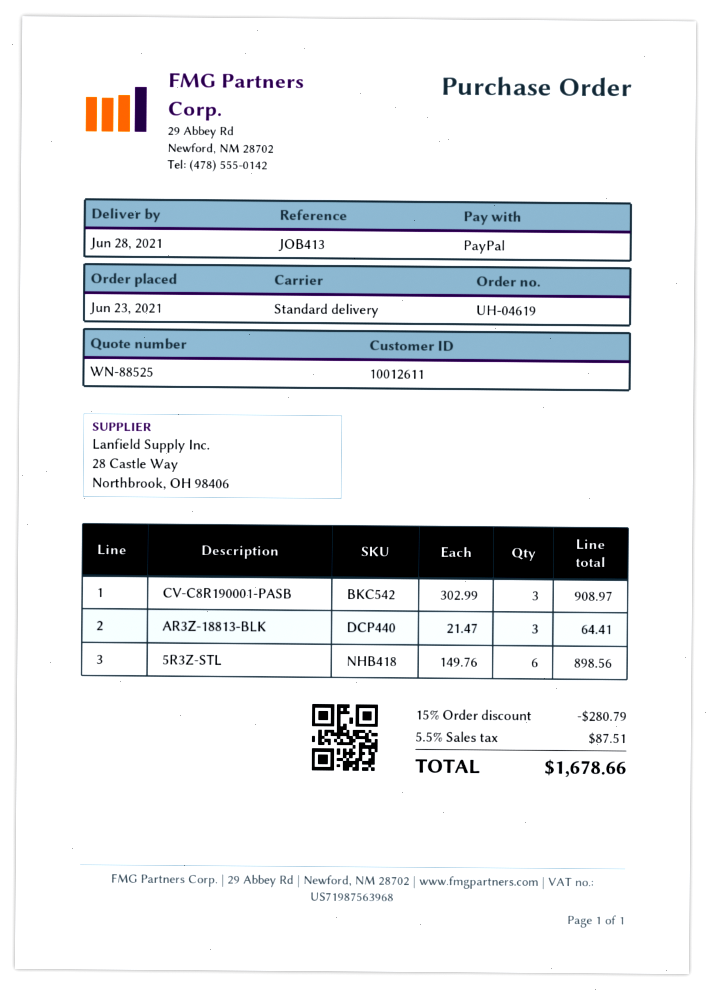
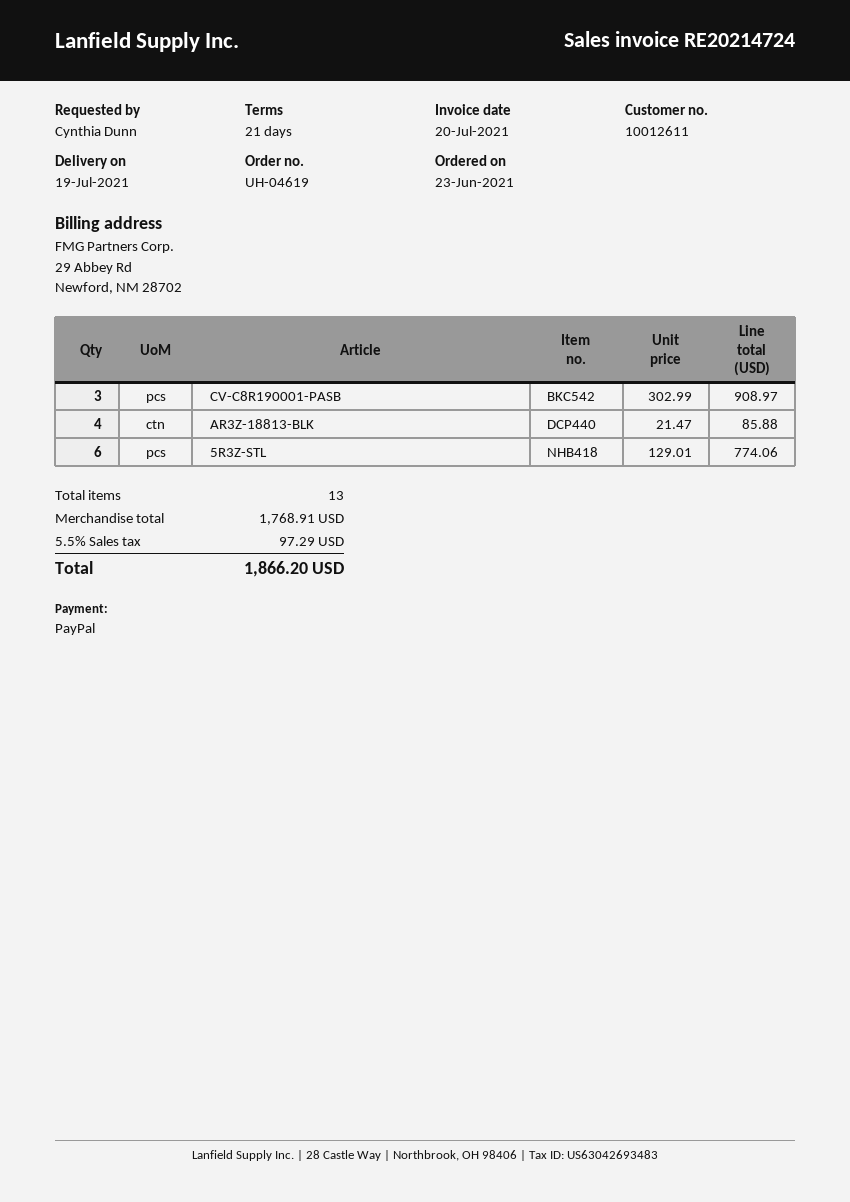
delivery date: 2021-06-28 -> 2021-07-19
AR3Z-18813-BLK: 3 x 21.47 = 64.41 -> 4 x 21.47 = 85.88
5R3Z-STL: 6 x 149.76 = 898.56 -> 6 x 129.01 = 774.06
discount: 15% = 280.79 -> none
tax: 5.5% = 87.51 -> 5.5% = 97.29
total: 1678.66 -> 1866.20

